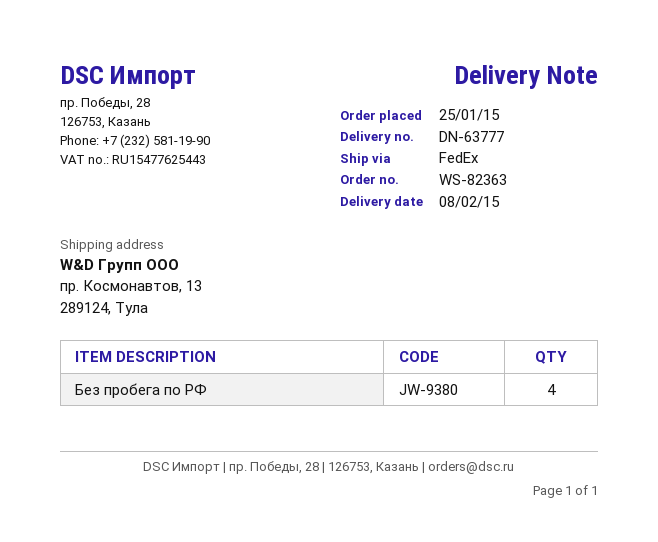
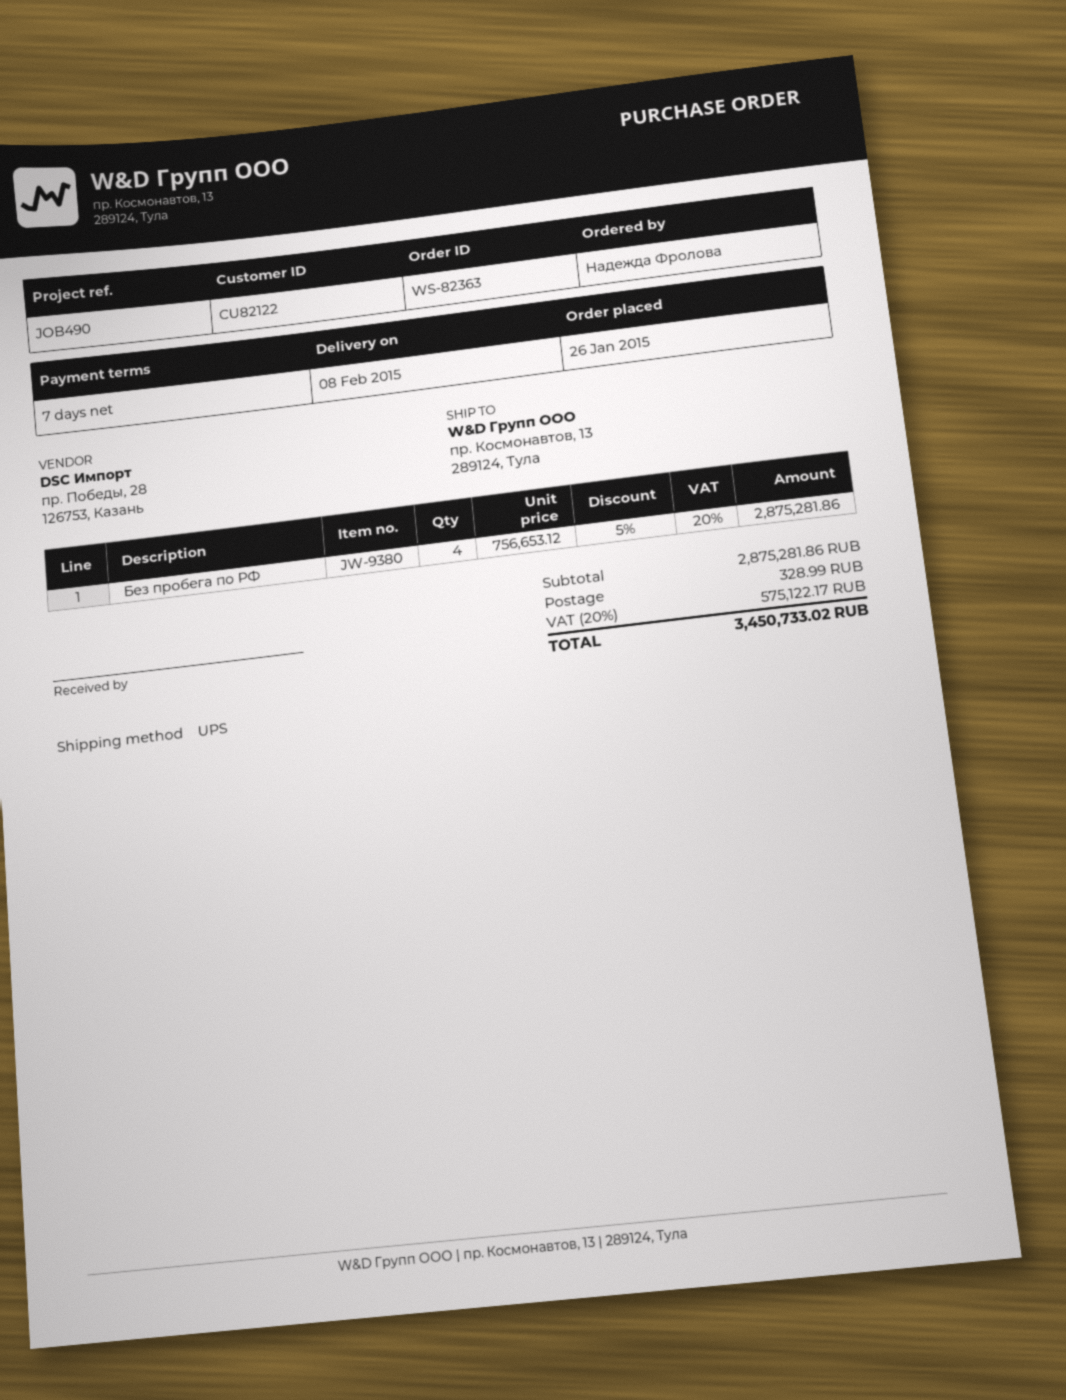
order date: 2015-01-25 -> 2015-01-26
shipping method: FedEx -> UPS

